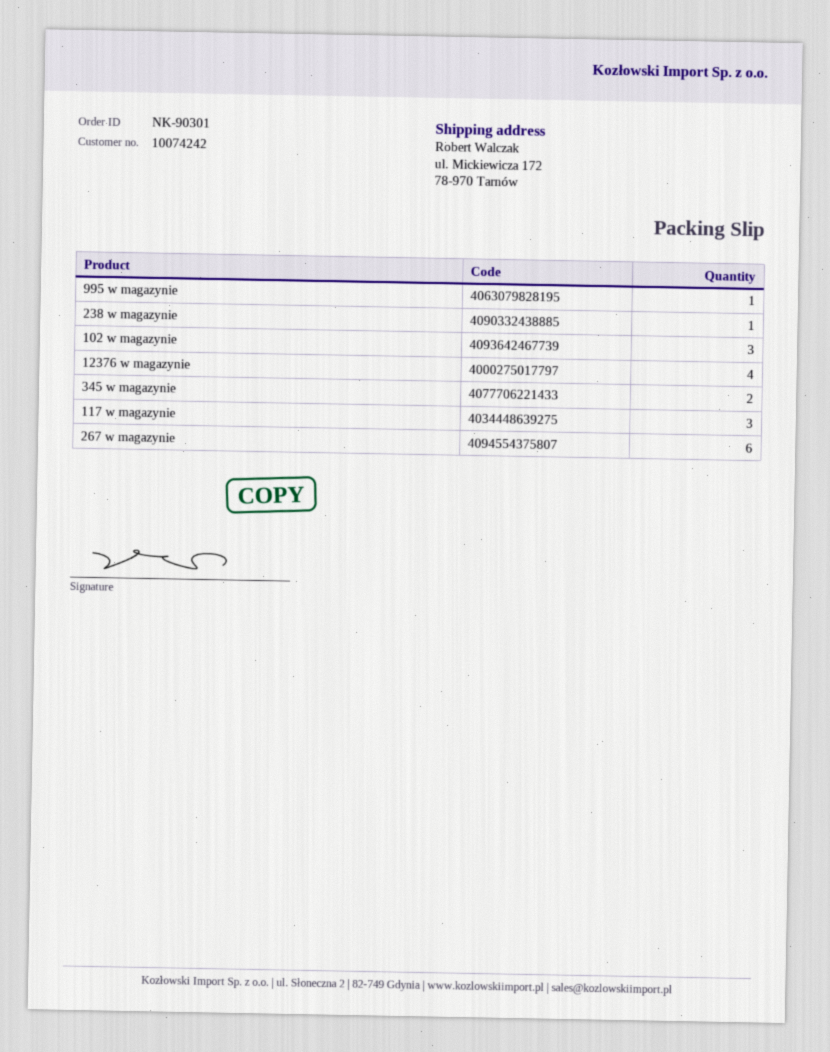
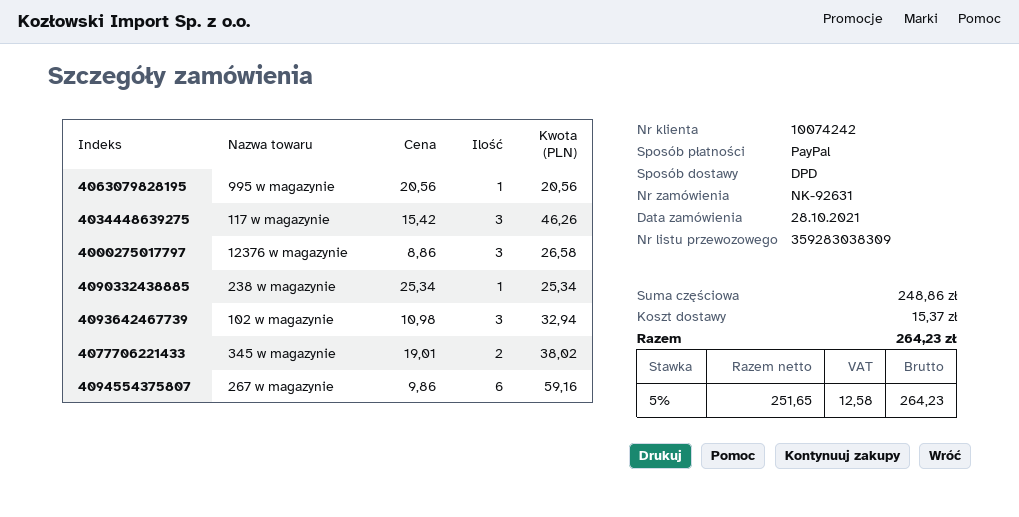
order number: NK-90301 -> NK-92631
12376 w magazynie: 4 -> 3

